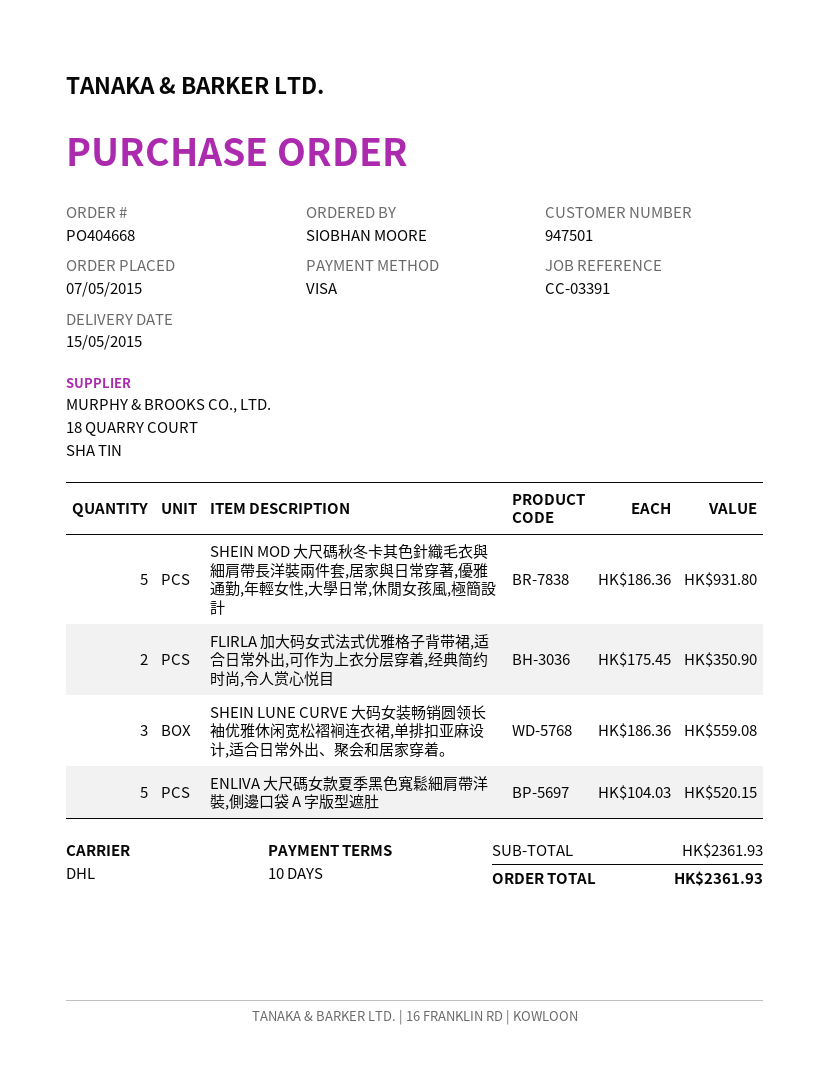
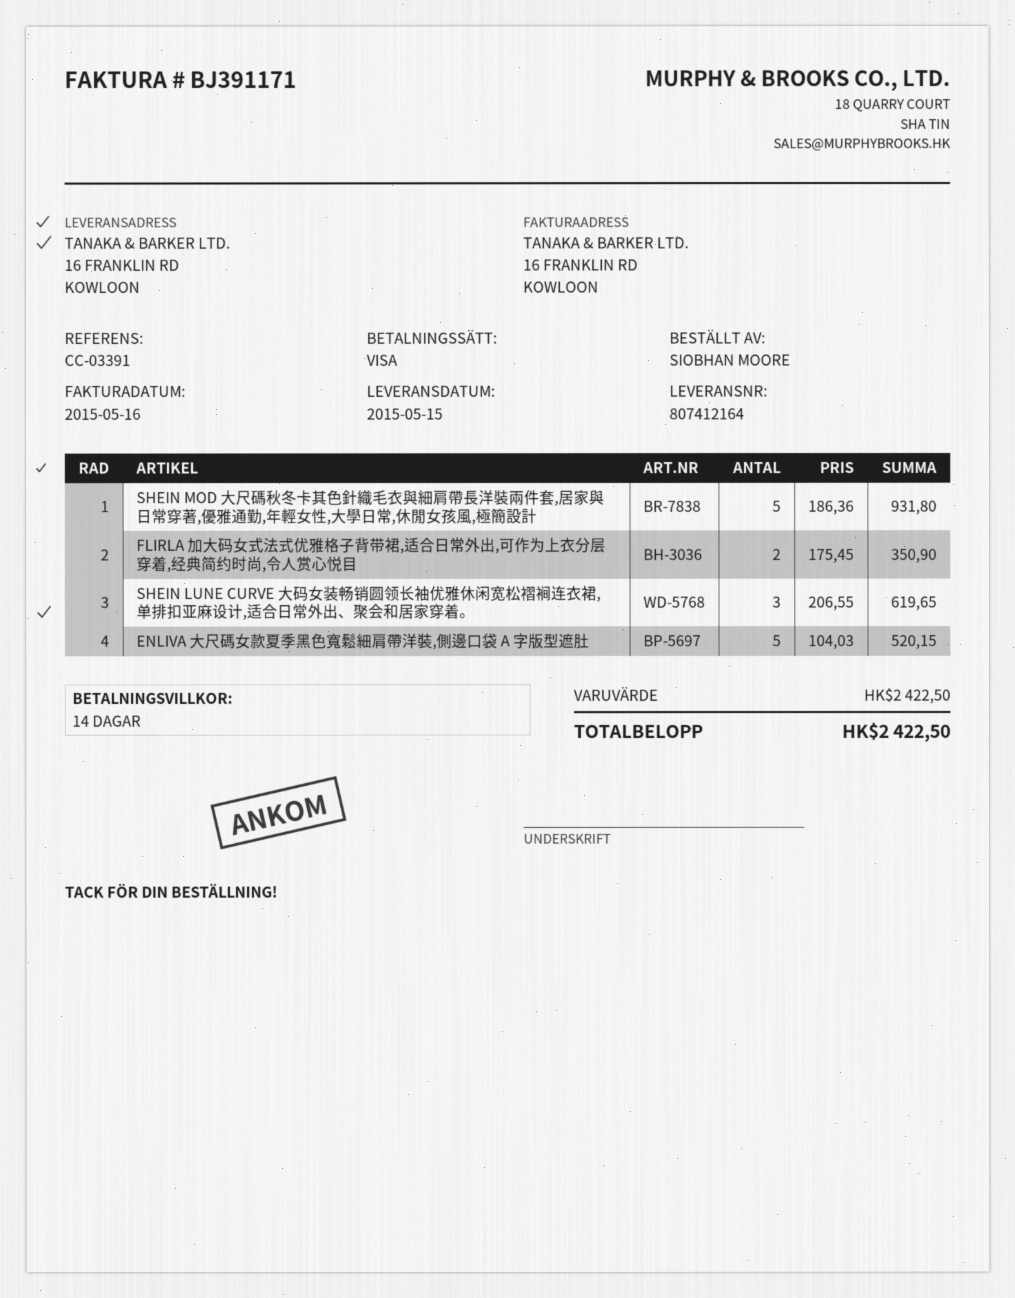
payment terms: 10 days -> 14 days
SHEIN LUNE CURVE 大码女装畅销圆领长袖优雅休闲宽松褶裥连衣裙,单排扣亚麻设计,适合日常外出、聚会和居家穿着。: 3 x 186.36 = 559.08 -> 3 x 206.55 = 619.65
subtotal: 2361.93 -> 2422.50
total: 2361.93 -> 2422.50

